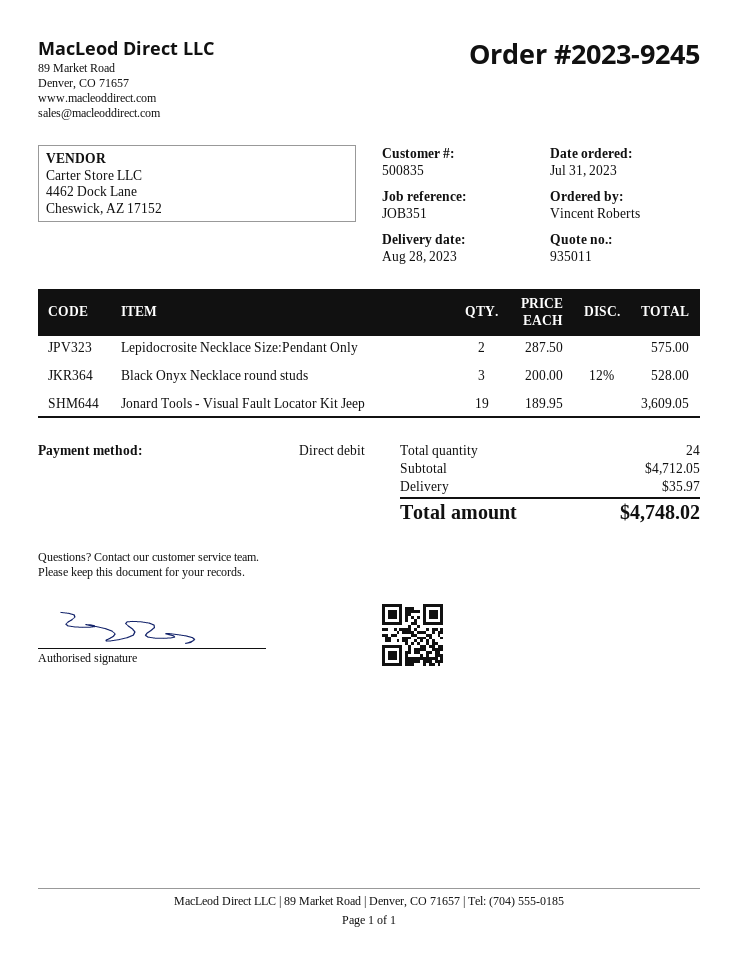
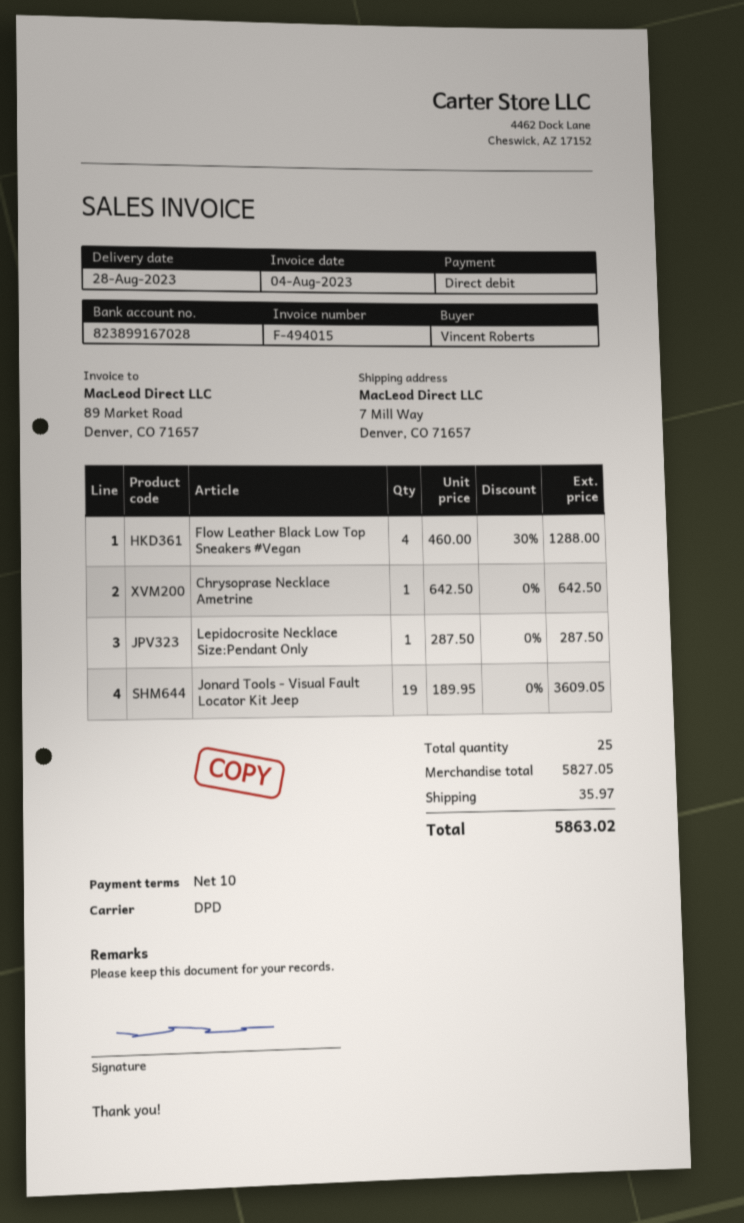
Lepidocrosite Necklace Size:Pendant Only: 2 x 287.50 = 575.00 -> 1 x 287.50 = 287.50
Black Onyx Necklace round studs: 3 x 200.00 - 12% = 528.00 -> none
Flow Leather Black Low Top Sneakers #Vegan: none -> 4 x 460.00 - 30% = 1288.00
Chrysoprase Necklace Ametrine: none -> 1 x 642.50 = 642.50
total quantity: 24 -> 25
subtotal: 4712.05 -> 5827.05
total: 4748.02 -> 5863.02

